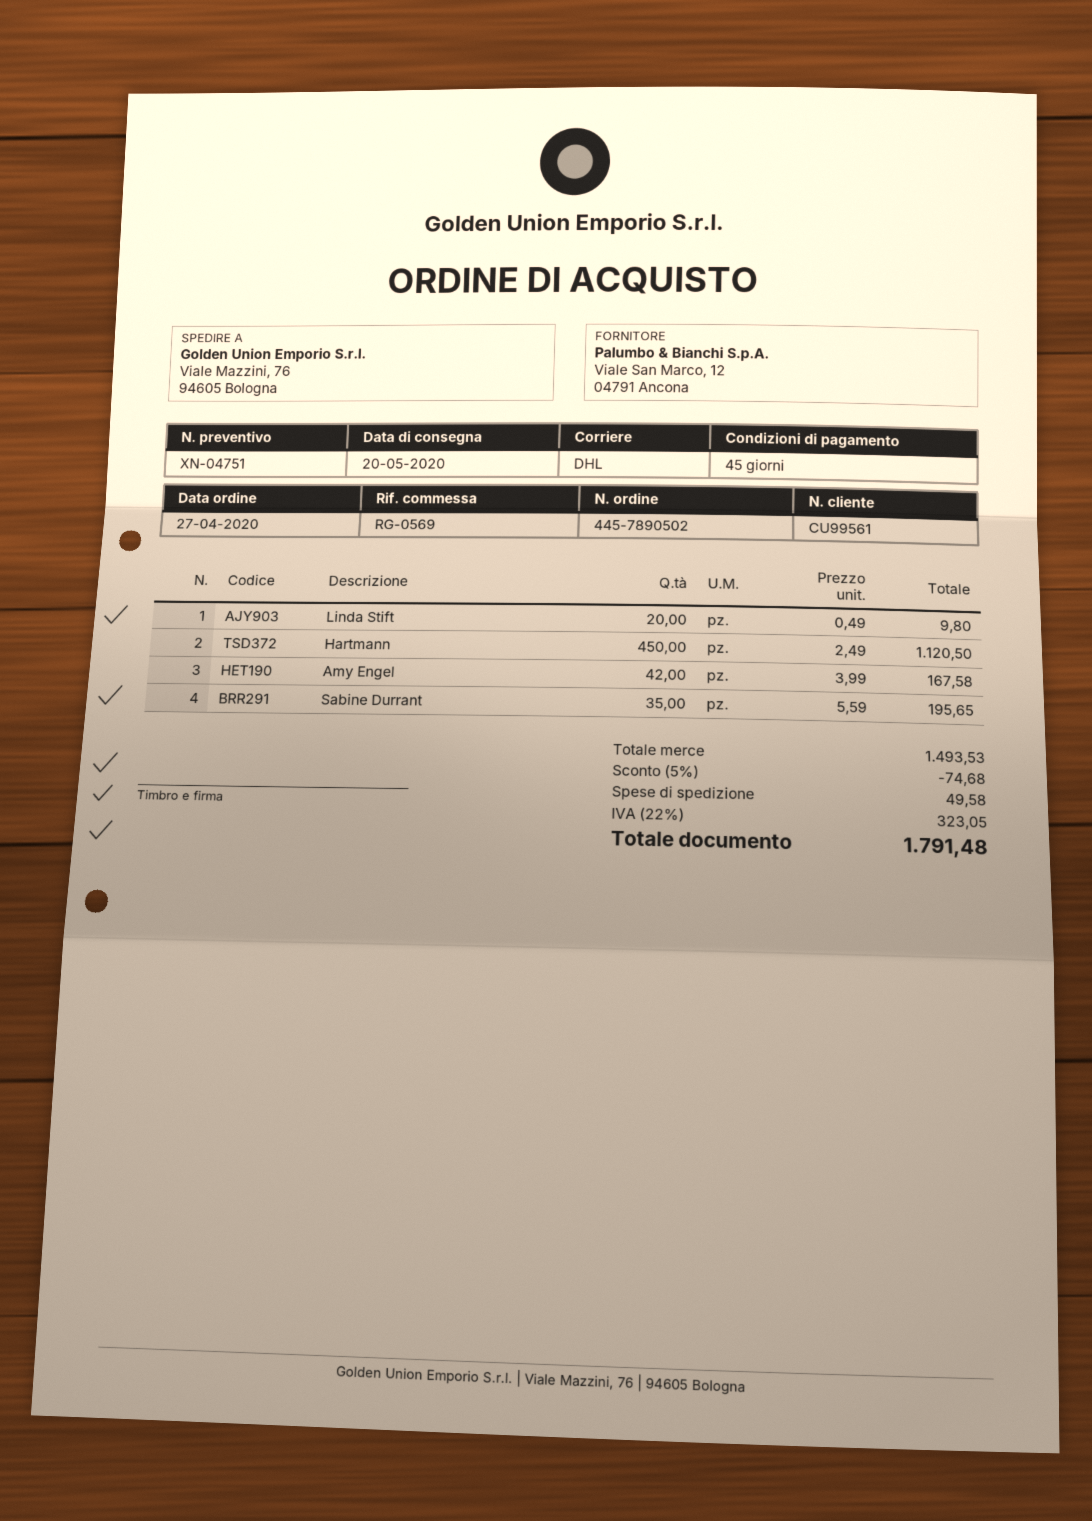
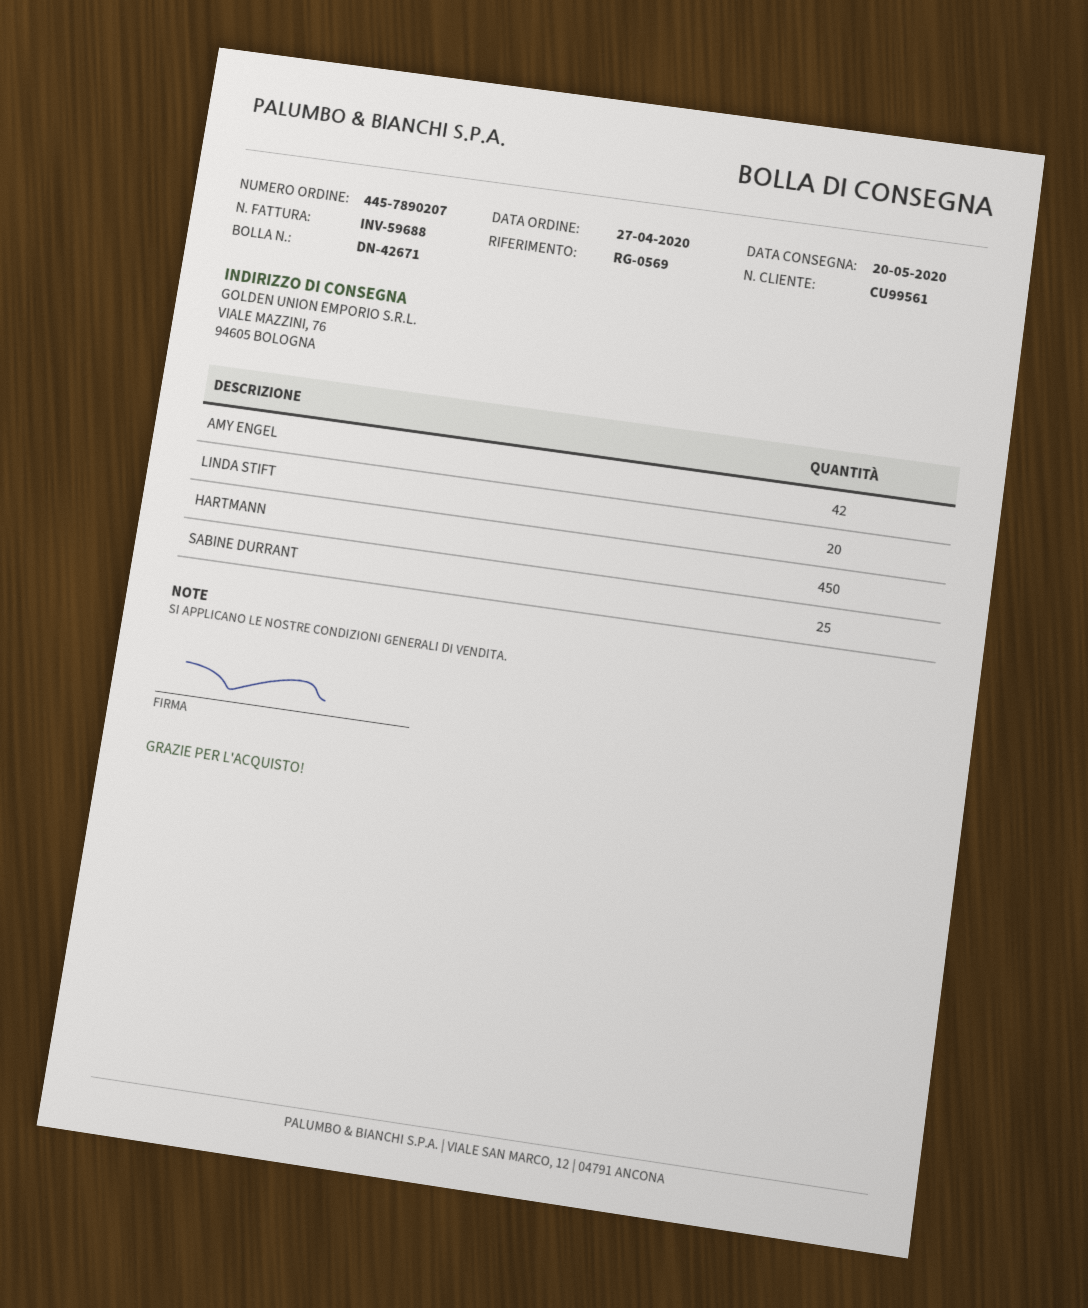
order number: 445-7890502 -> 445-7890207
Sabine Durrant: 35 -> 25

